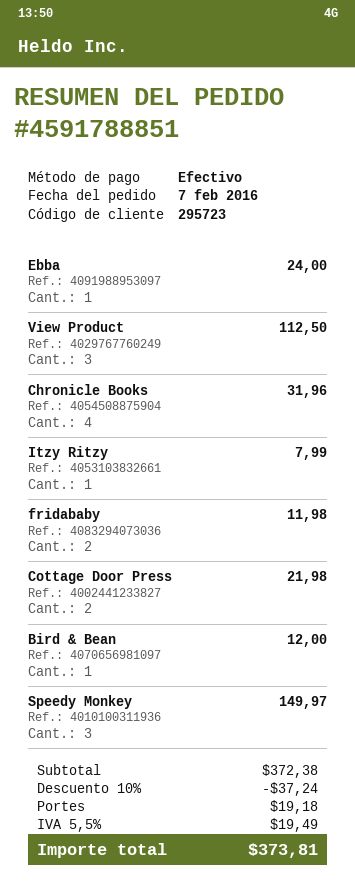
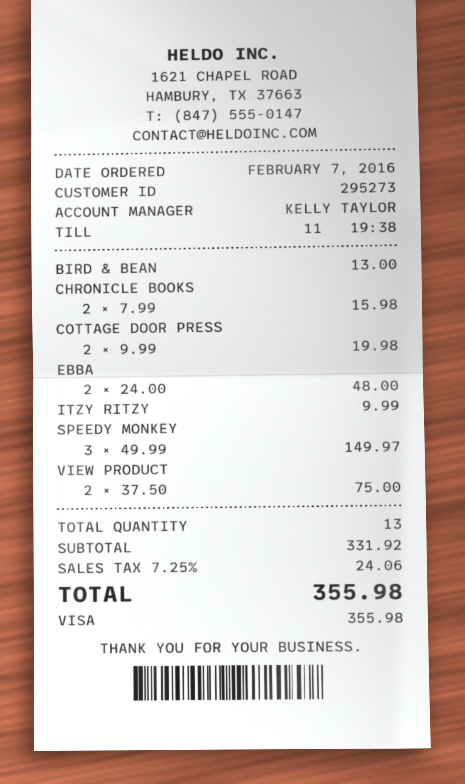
customer number: 295723 -> 295273
payment method: cash -> Visa
Ebba: 1 for 24.00 -> 2 for 48.00
View Product: 3 for 112.50 -> 2 for 75.00
Chronicle Books: 4 for 31.96 -> 2 for 15.98
Itzy Ritzy: 1 for 7.99 -> 1 for 9.99
fridababy: 2 for 11.98 -> none
Cottage Door Press: 2 for 21.98 -> 2 for 19.98
Bird & Bean: 1 for 12.00 -> 1 for 13.00
subtotal: 372.38 -> 331.92
discount: 10% = 37.24 -> none
shipping: 19.18 -> none
tax: 5.5% = 19.49 -> 7.25% = 24.06
total: 373.81 -> 355.98

